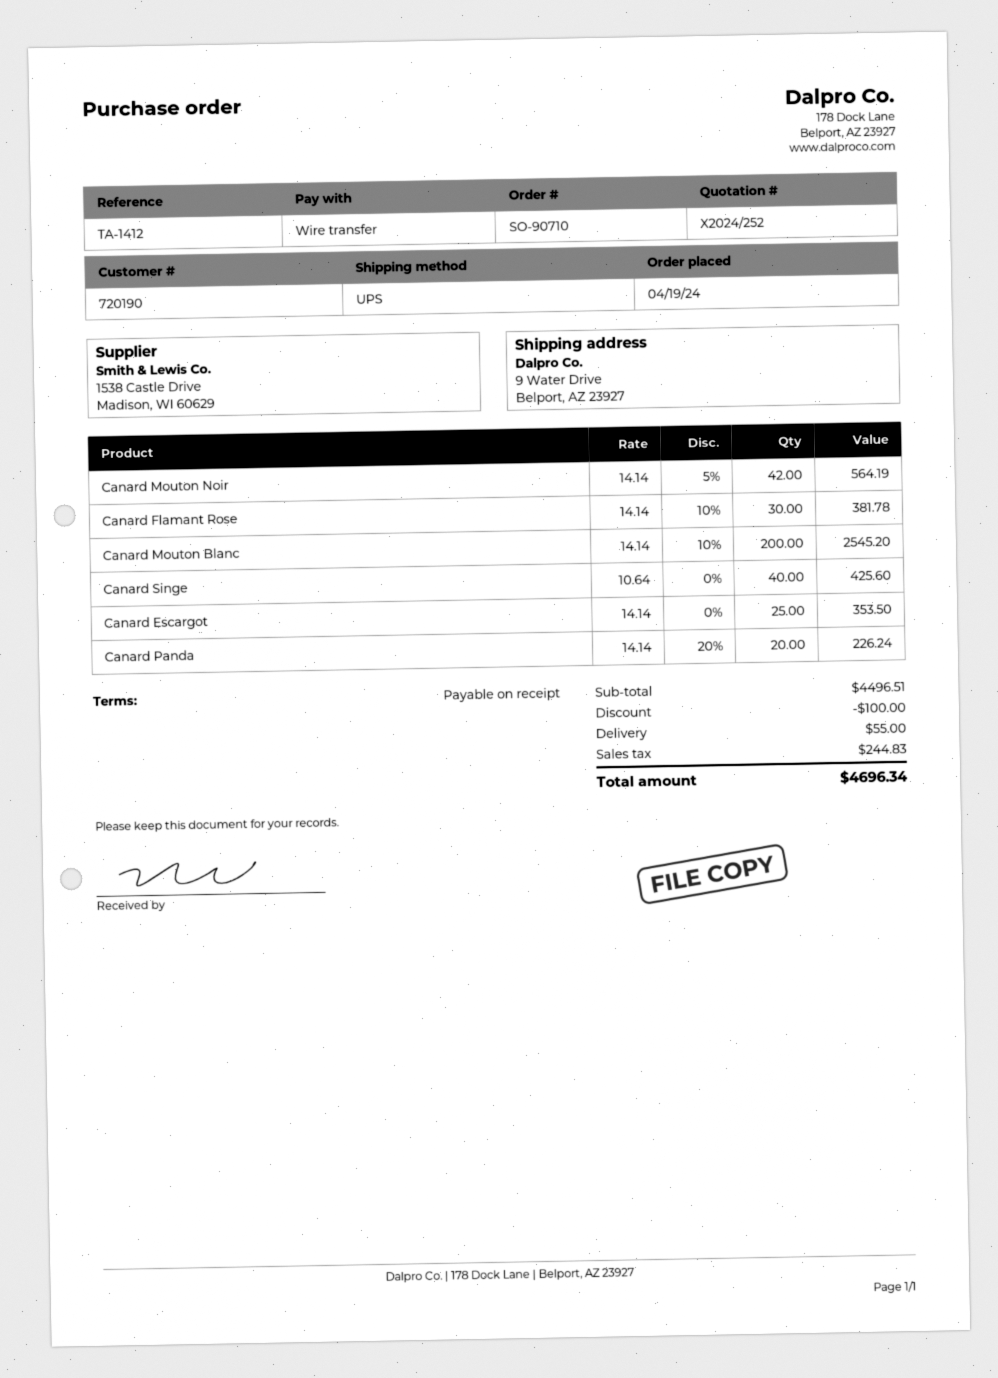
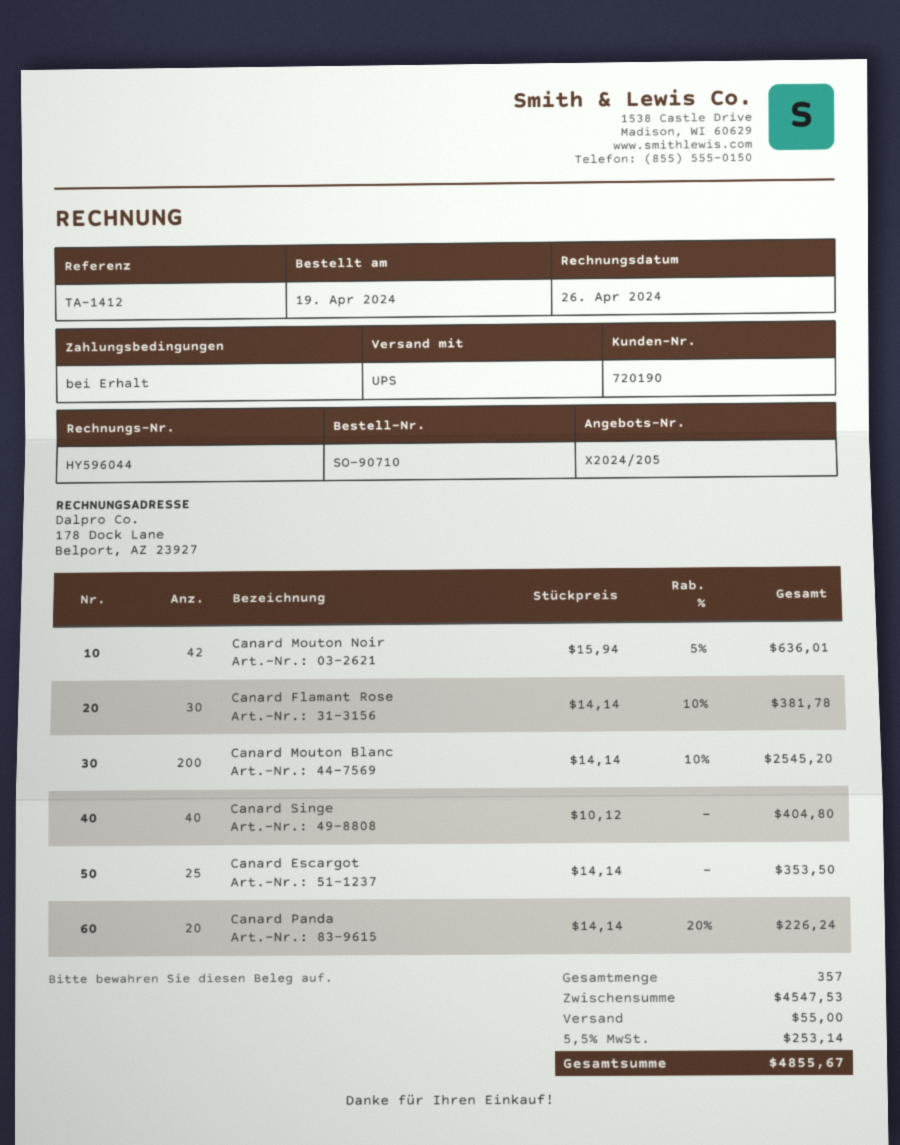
quote number: X2024/252 -> X2024/205
Canard Mouton Noir: 42 x 14.14 - 5% = 564.19 -> 42 x 15.94 - 5% = 636.01
Canard Singe: 40 x 10.64 = 425.60 -> 40 x 10.12 = 404.80
subtotal: 4496.51 -> 4547.53
discount: 100.00 -> none
tax: 244.83 -> 253.14
total: 4696.34 -> 4855.67

